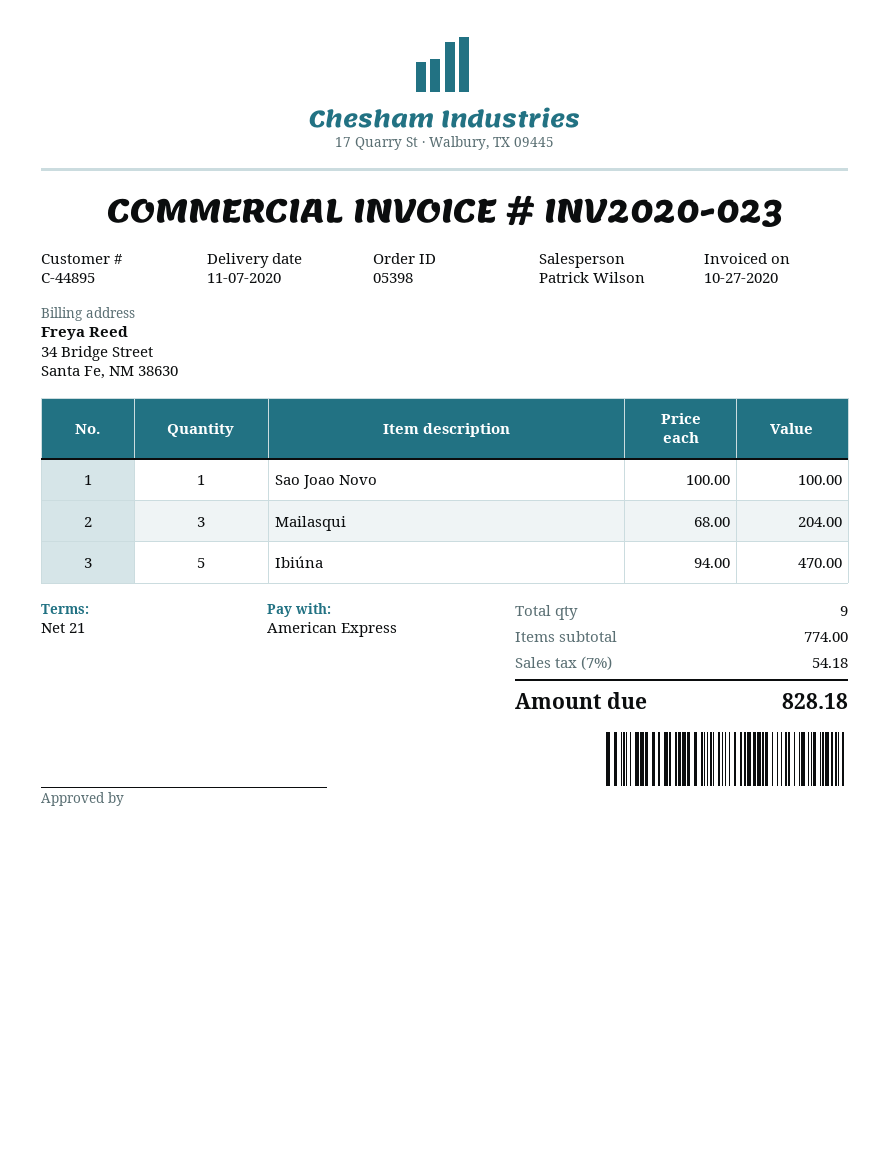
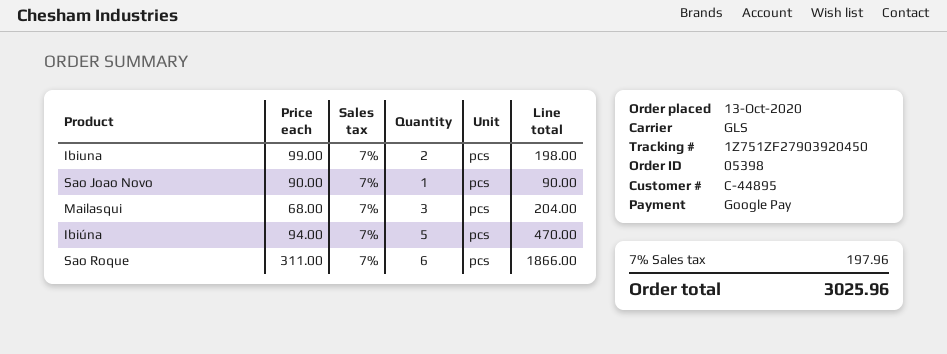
payment method: American Express -> Google Pay
Sao Joao Novo: 1 x 100.00 = 100.00 -> 1 x 90.00 = 90.00
Ibiuna: none -> 2 x 99.00 = 198.00
Sao Roque: none -> 6 x 311.00 = 1866.00
tax: 7% = 54.18 -> 7% = 197.96
total: 828.18 -> 3025.96

